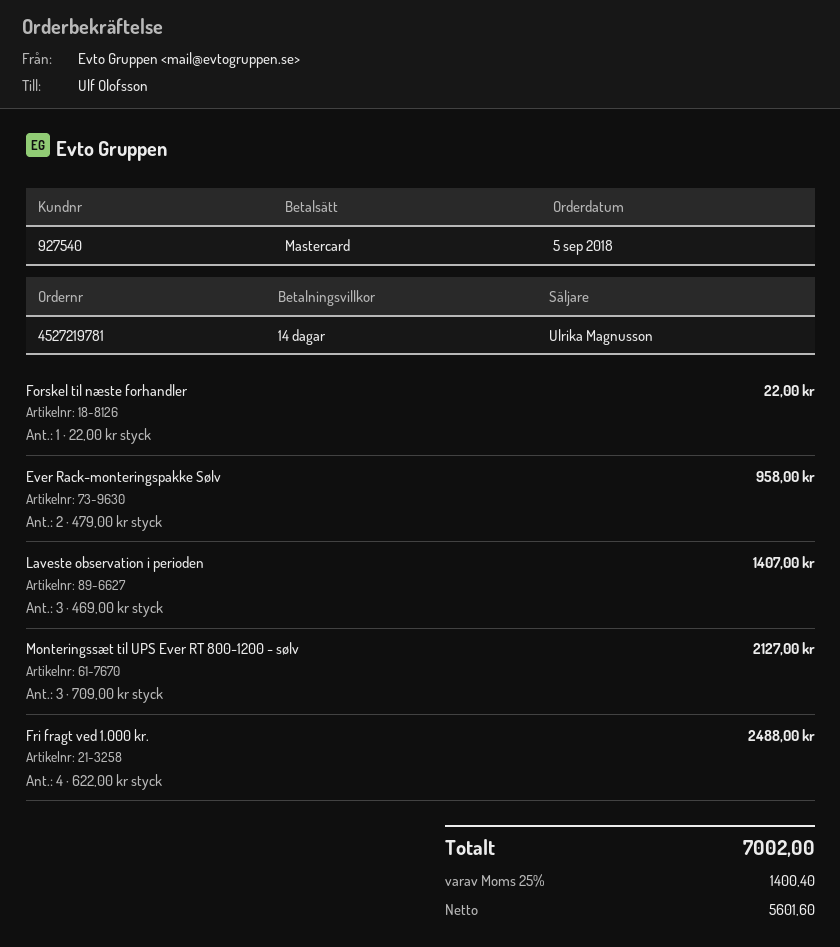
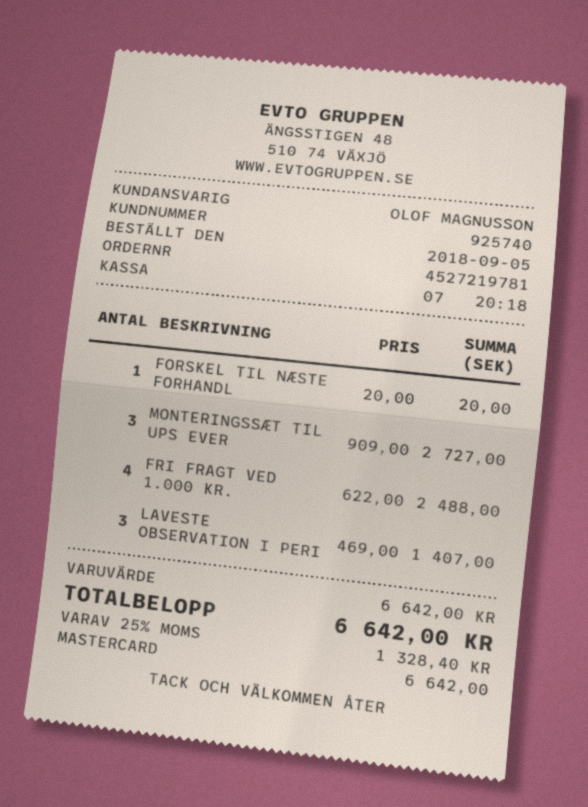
customer number: 927540 -> 925740
sales rep: Ulrika Magnusson -> OLOF MAGNUSSON
Forskel til næste forhandler: 1 x 22.00 = 22.00 -> 1 x 20.00 = 20.00
Ever Rack-monteringspakke Sølv: 2 x 479.00 = 958.00 -> none
Monteringssæt til UPS Ever RT 800-1200 - sølv: 3 x 709.00 = 2127.00 -> 3 x 909.00 = 2727.00
tax: 25% = 1400.40 -> 25% = 1328.40
total: 7002.00 -> 6642.00

